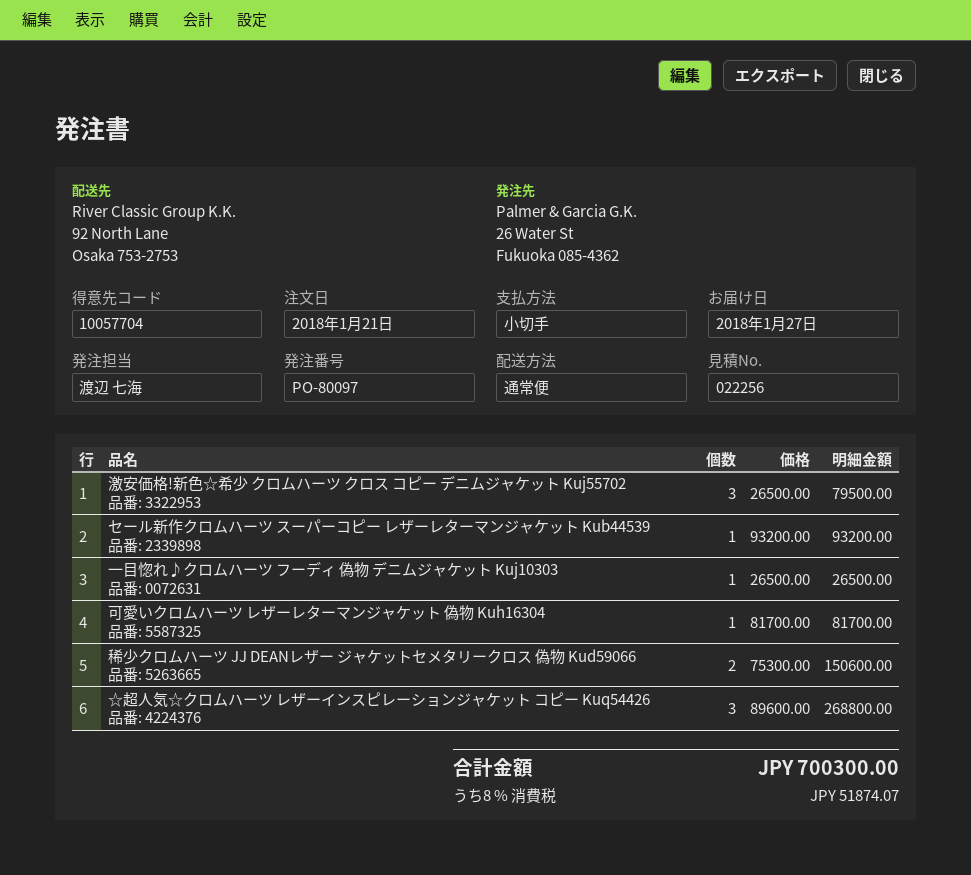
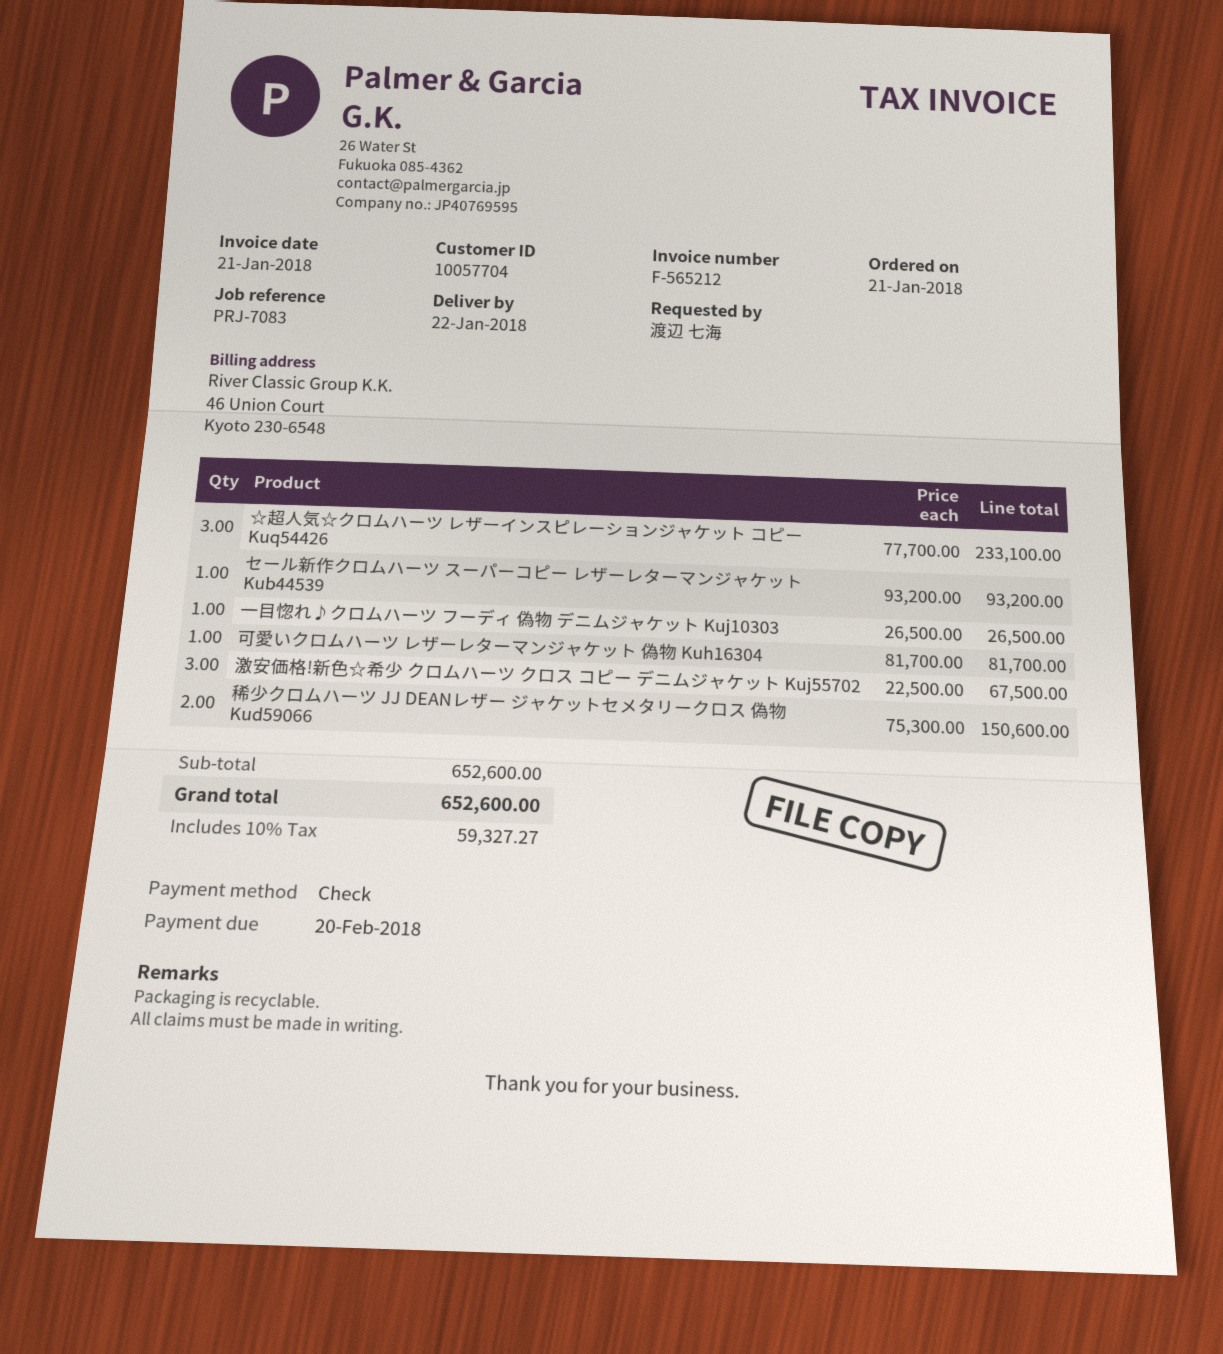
delivery date: 2018-01-27 -> 2018-01-22
激安価格!新色☆希少 クロムハーツ クロス コピー デニムジャケット Kuj55702: 3 x 26500.00 = 79500.00 -> 3 x 22500.00 = 67500.00
☆超人気☆クロムハーツ レザーインスピレーションジャケット コピー Kuq54426: 3 x 89600.00 = 268800.00 -> 3 x 77700.00 = 233100.00
tax: 8% = 51874.07 -> 10% = 59327.27
total: 700300.00 -> 652600.00

